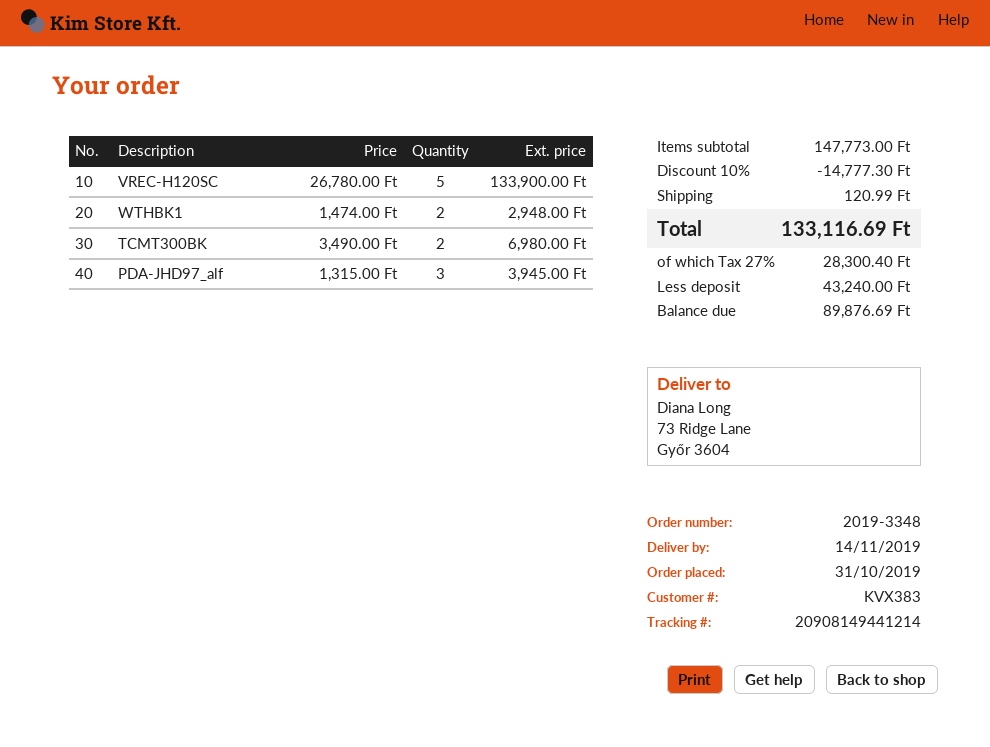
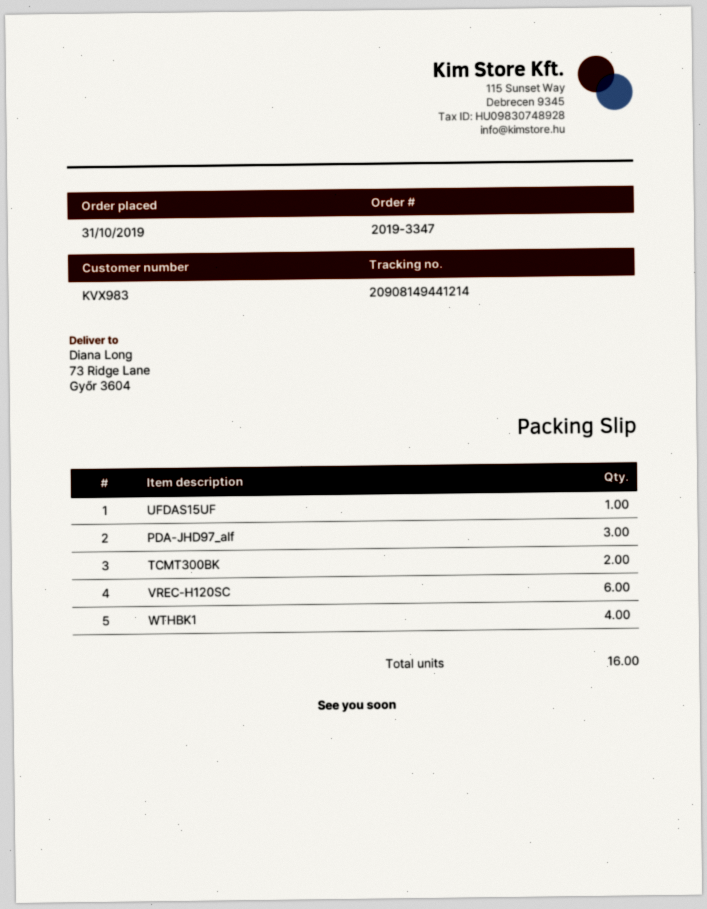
order number: 2019-3348 -> 2019-3347
customer number: KVX383 -> KVX983
VREC-H120SC: 5 -> 6
WTHBK1: 2 -> 4
UFDAS15UF: none -> 1

